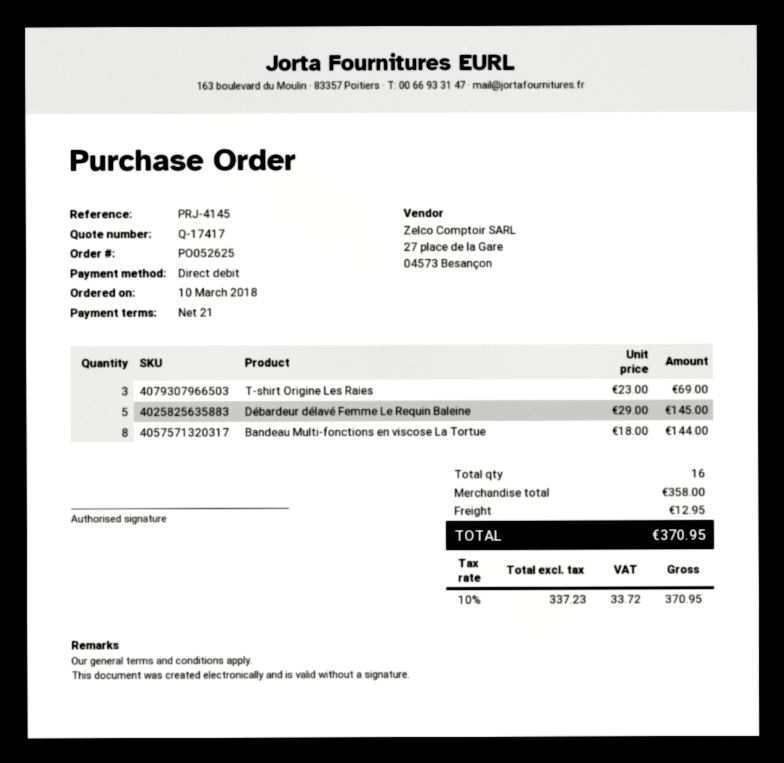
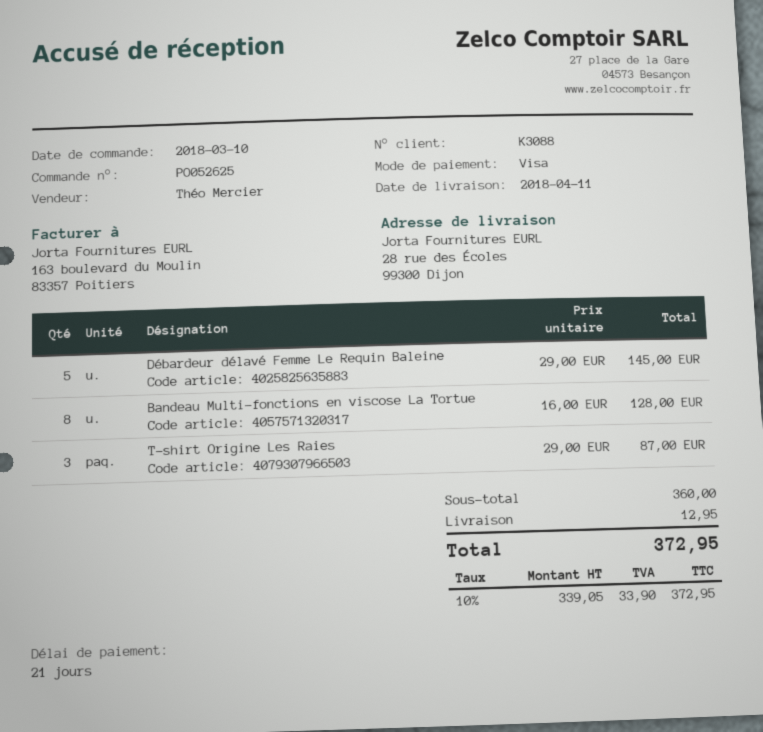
payment method: direct debit -> Visa
T-shirt Origine Les Raies: 3 x 23.00 = 69.00 -> 3 x 29.00 = 87.00
Bandeau Multi-fonctions en viscose La Tortue: 8 x 18.00 = 144.00 -> 8 x 16.00 = 128.00
subtotal: 358.00 -> 360.00
net: 337.23 -> 339.05
tax: 10% = 33.72 -> 10% = 33.90
total: 370.95 -> 372.95

